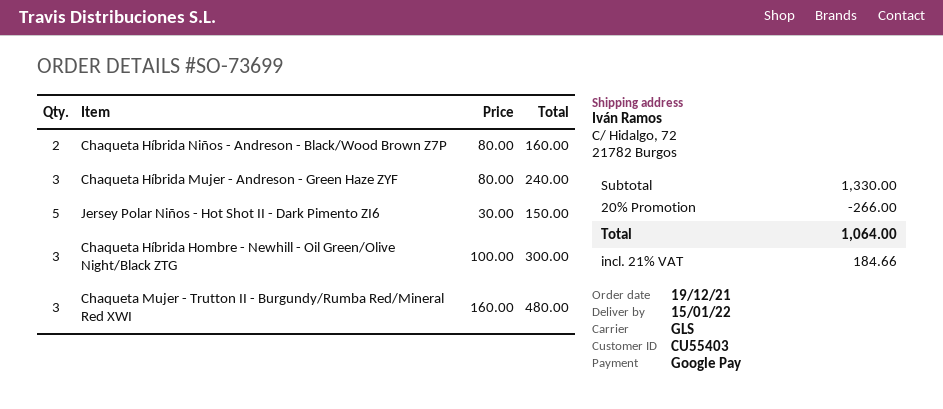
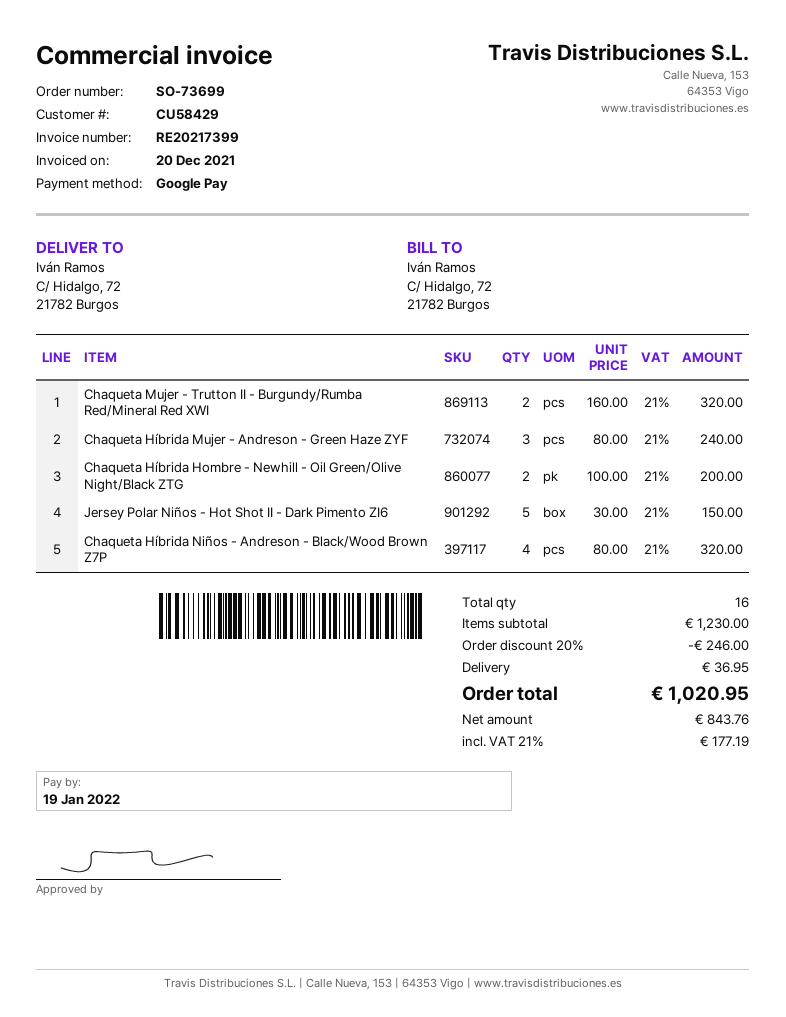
customer number: CU55403 -> CU58429
Chaqueta Híbrida Niños - Andreson - Black/Wood Brown Z7P: 2 x 80.00 = 160.00 -> 4 x 80.00 = 320.00
Chaqueta Híbrida Hombre - Newhill - Oil Green/Olive Night/Black ZTG: 3 x 100.00 = 300.00 -> 2 x 100.00 = 200.00
Chaqueta Mujer - Trutton II - Burgundy/Rumba Red/Mineral Red XWI: 3 x 160.00 = 480.00 -> 2 x 160.00 = 320.00
subtotal: 1330.00 -> 1230.00
discount: 20% = 266.00 -> 20% = 246.00
shipping: none -> 36.95
tax: 21% = 184.66 -> 21% = 177.19
total: 1064.00 -> 1020.95

